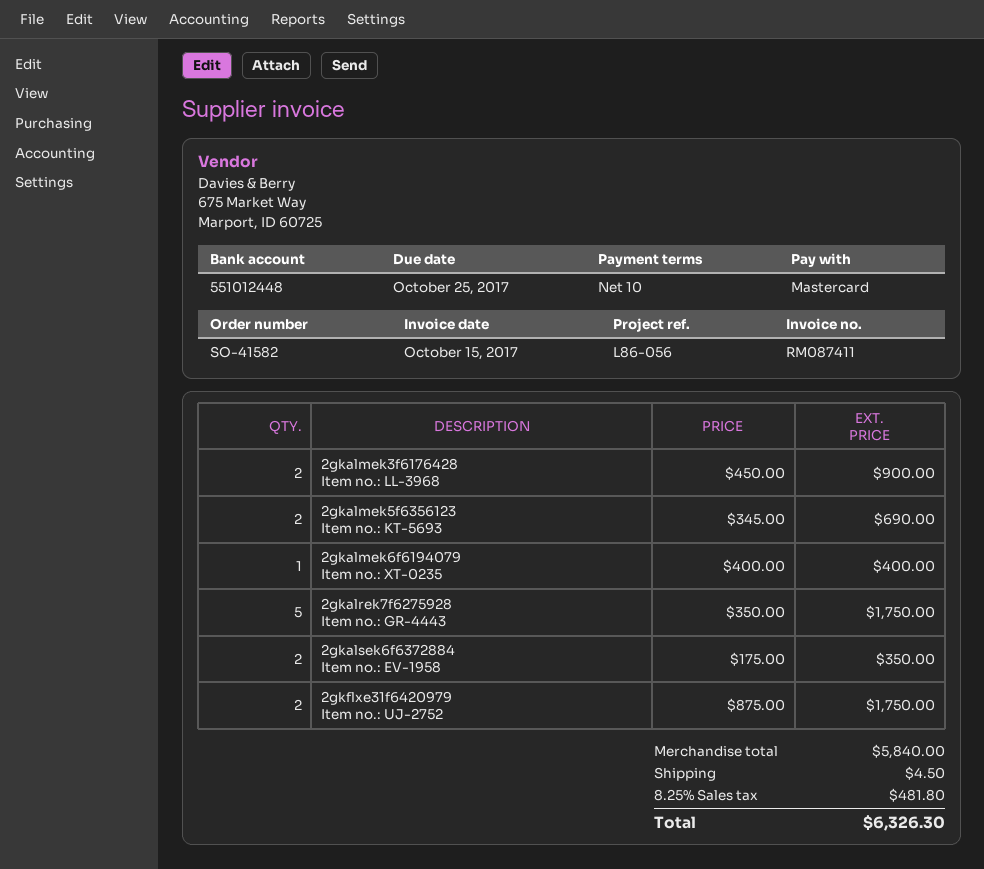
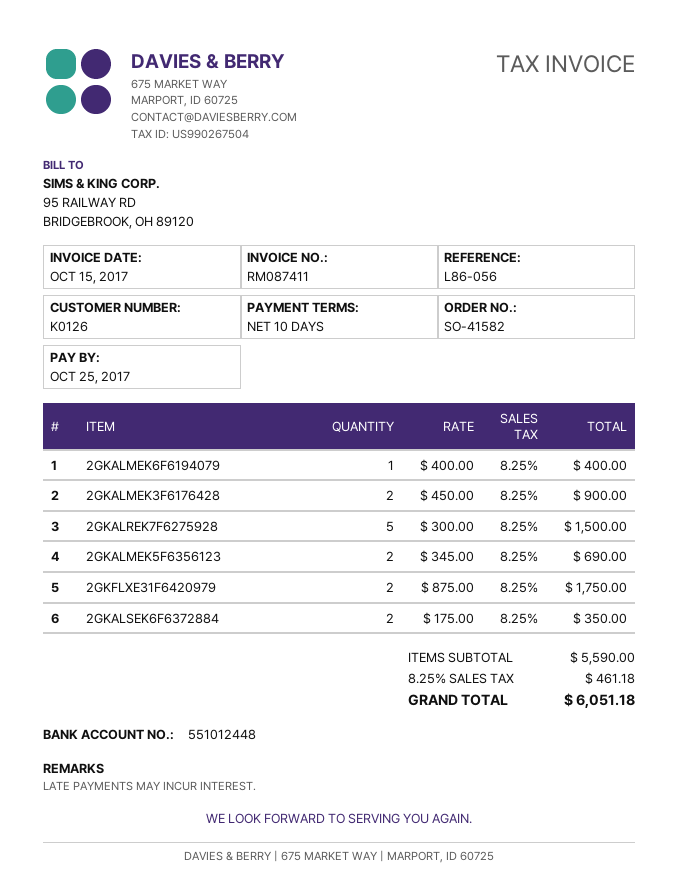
2gkalrek7f6275928: 5 x 350.00 = 1750.00 -> 5 x 300.00 = 1500.00
subtotal: 5840.00 -> 5590.00
shipping: 4.50 -> none
tax: 8.25% = 481.80 -> 8.25% = 461.18
total: 6326.30 -> 6051.18

